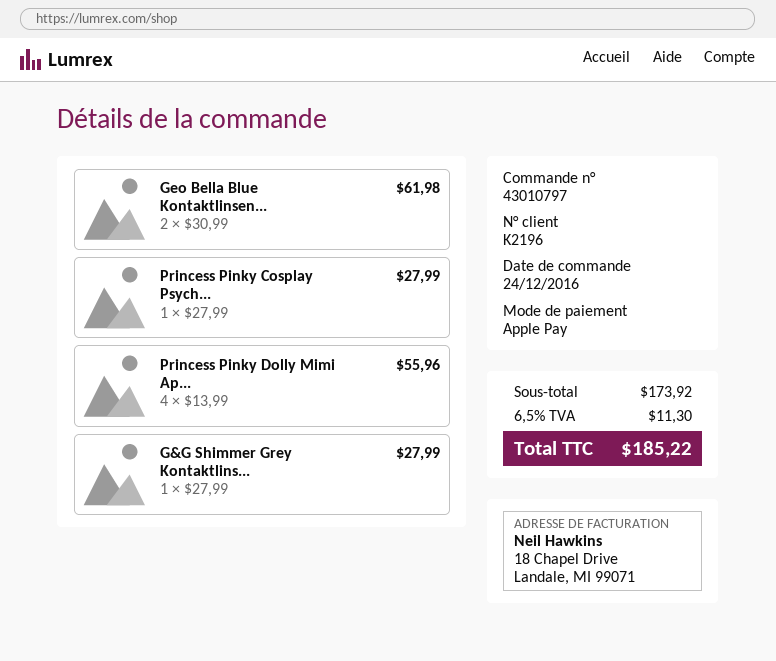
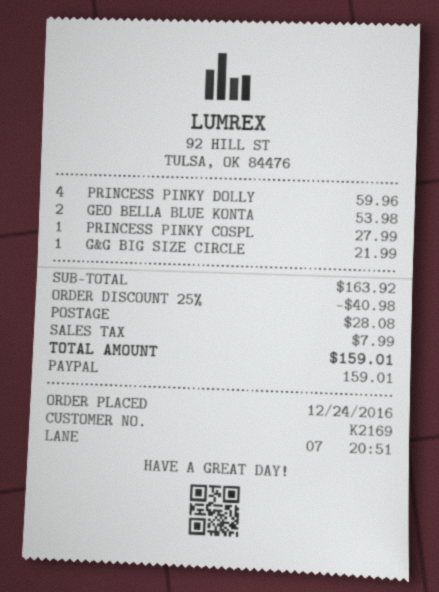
customer number: K2196 -> K2169
payment method: Apple Pay -> PayPal
Geo Bella Blue Kontaktlinsen...: 2 for 61.98 -> 2 for 53.98
Princess Pinky Dolly Mimi Ap...: 4 for 55.96 -> 4 for 59.96
G&G Shimmer Grey Kontaktlins...: 1 for 27.99 -> none
G&G BIG SIZE CIRCLE: none -> 1 for 21.99
subtotal: 173.92 -> 163.92
discount: none -> 25% = 40.98
shipping: none -> 28.08
tax: 11.30 -> 7.99
total: 185.22 -> 159.01

